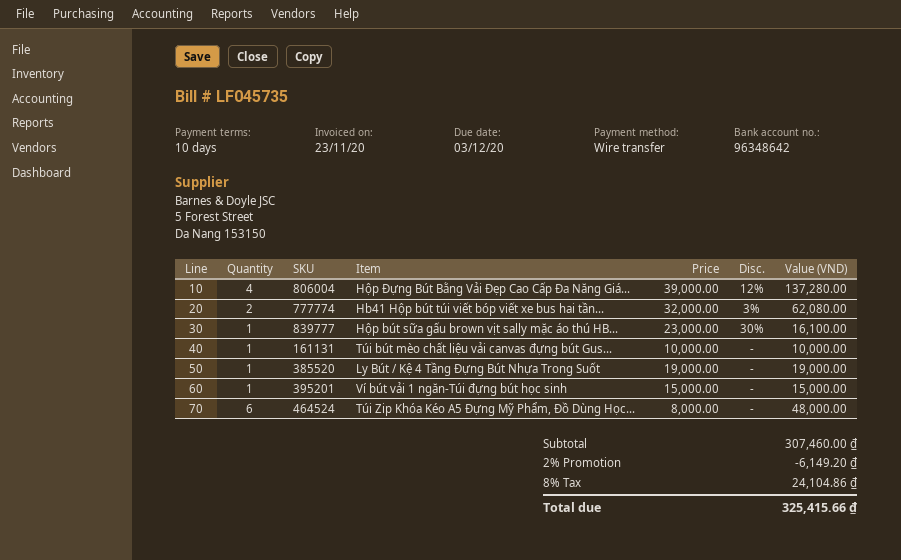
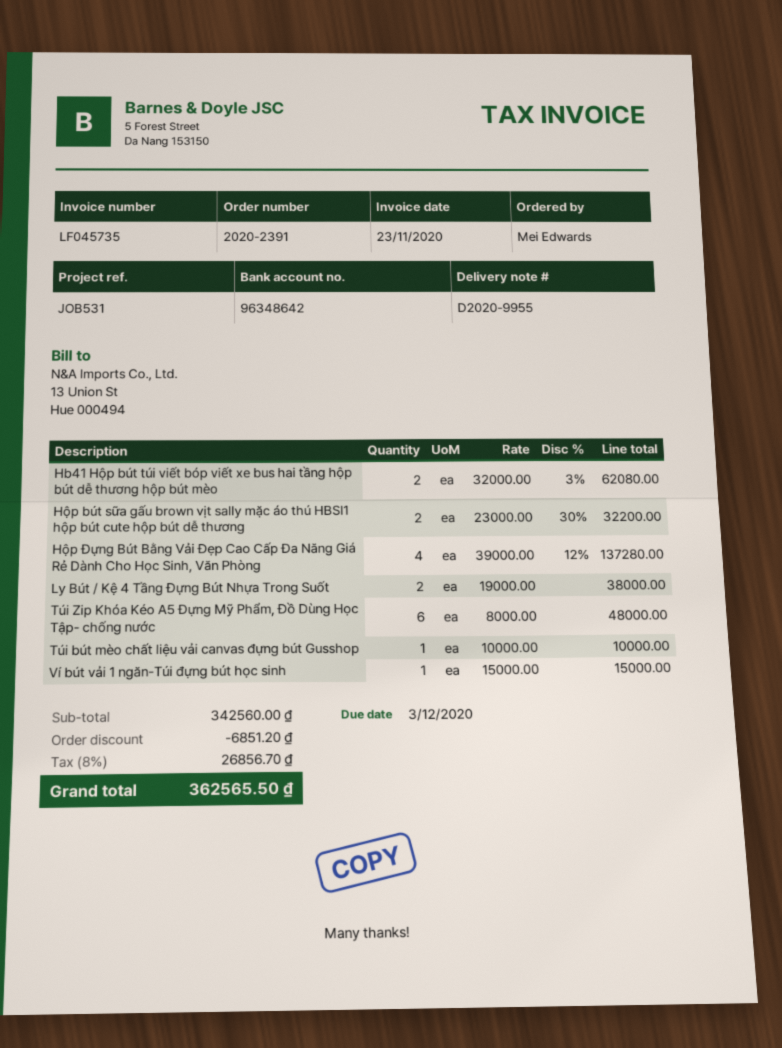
Hộp bút sữa gấu brown vịt sally mặc áo thú HB...: 1 x 23000.00 - 30% = 16100.00 -> 2 x 23000.00 - 30% = 32200.00
Ly Bút / Kệ 4 Tầng Đựng Bút Nhựa Trong Suốt: 1 x 19000.00 = 19000.00 -> 2 x 19000.00 = 38000.00
subtotal: 307460.00 -> 342560.00
discount: 6149.20 -> 6851.20
tax: 8% = 24104.86 -> 8% = 26856.70
total: 325415.66 -> 362565.50

